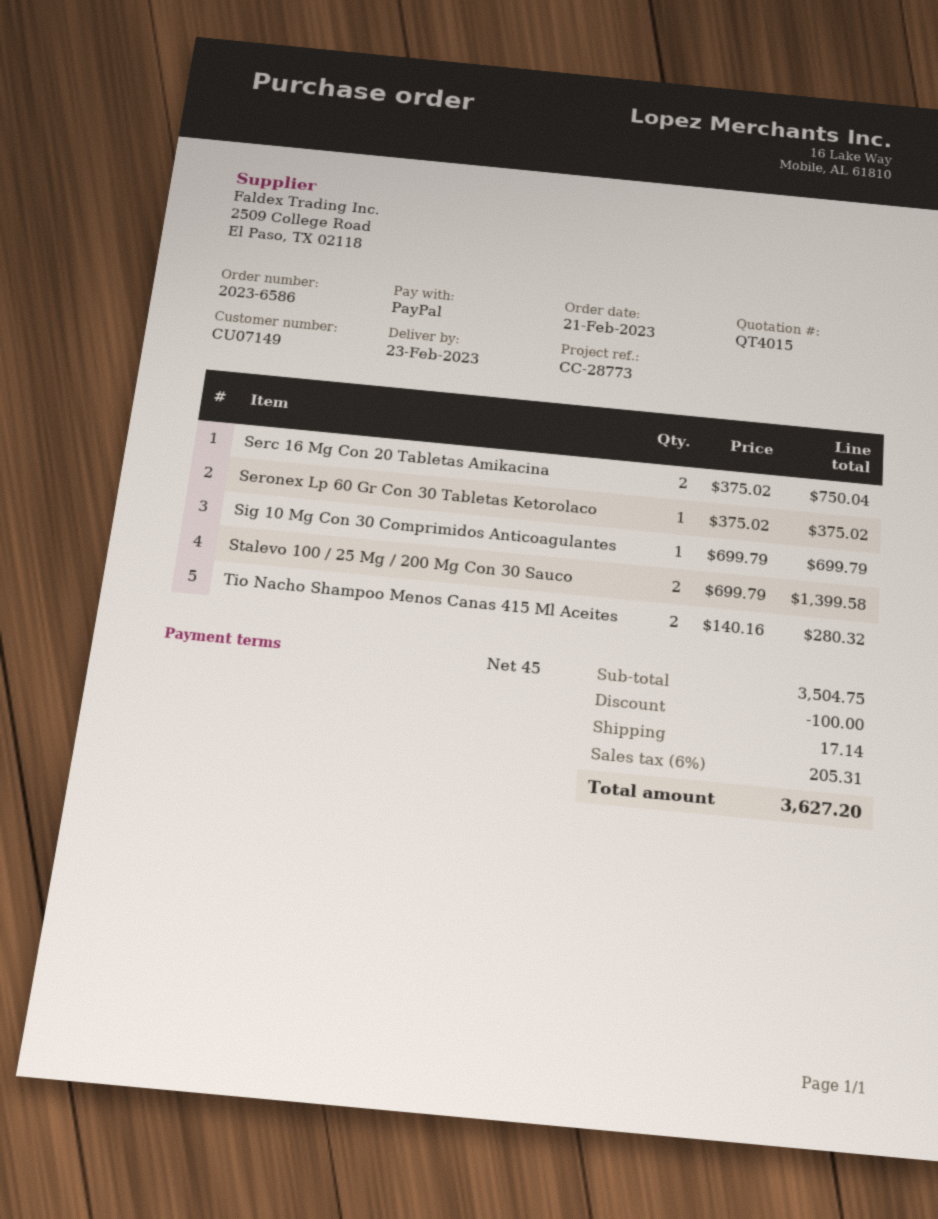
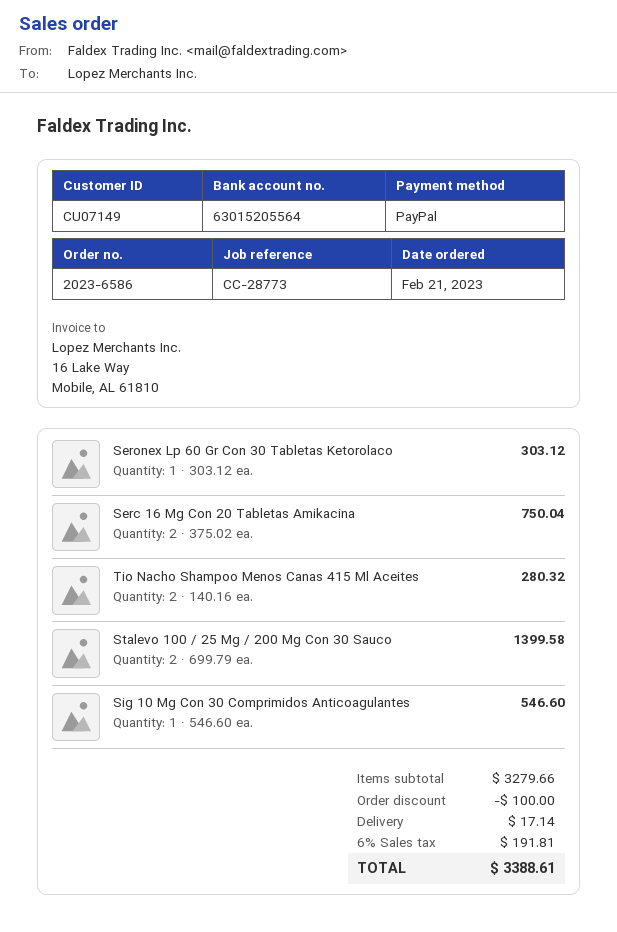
Seronex Lp 60 Gr Con 30 Tabletas Ketorolaco: 1 x 375.02 = 375.02 -> 1 x 303.12 = 303.12
Sig 10 Mg Con 30 Comprimidos Anticoagulantes: 1 x 699.79 = 699.79 -> 1 x 546.60 = 546.60
subtotal: 3504.75 -> 3279.66
tax: 6% = 205.31 -> 6% = 191.81
total: 3627.20 -> 3388.61

